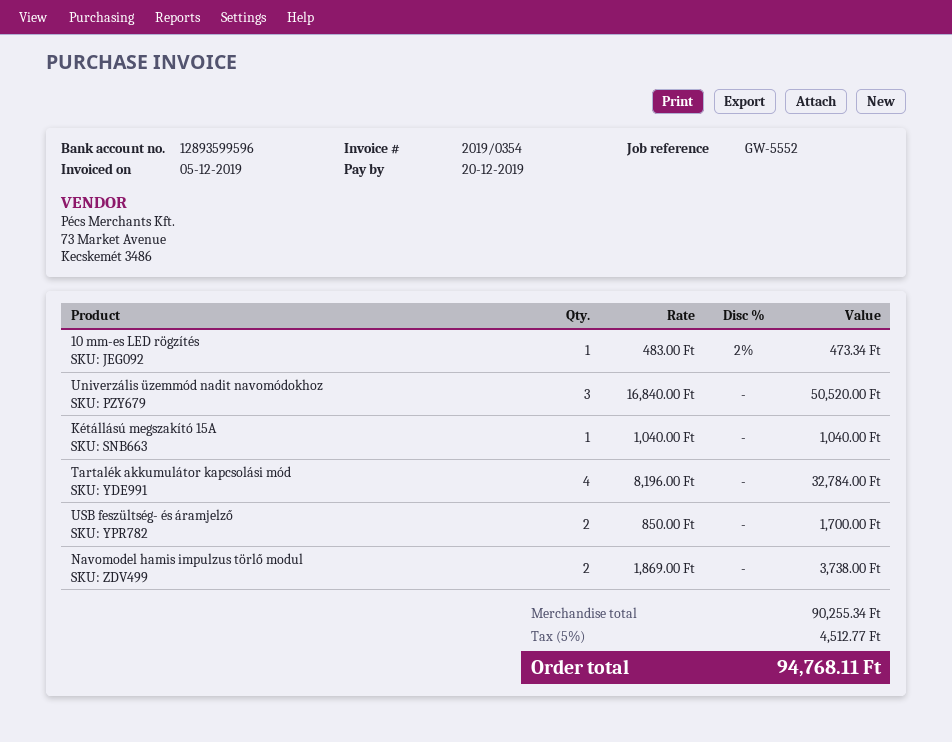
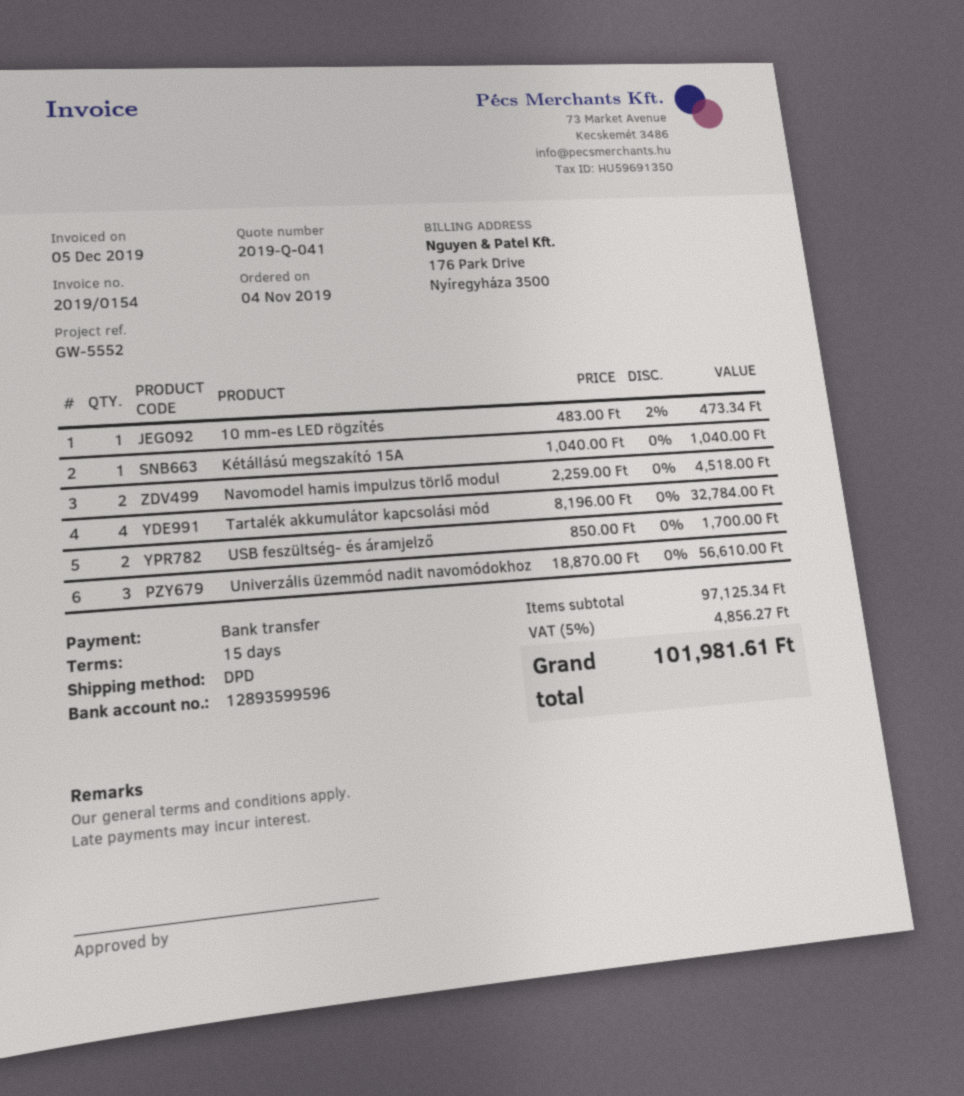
invoice number: 2019/0354 -> 2019/0154
Univerzális üzemmód nadit navomódokhoz: 3 x 16840.00 = 50520.00 -> 3 x 18870.00 = 56610.00
Navomodel hamis impulzus törlő modul: 2 x 1869.00 = 3738.00 -> 2 x 2259.00 = 4518.00
subtotal: 90255.34 -> 97125.34
tax: 5% = 4512.77 -> 5% = 4856.27
total: 94768.11 -> 101981.61

